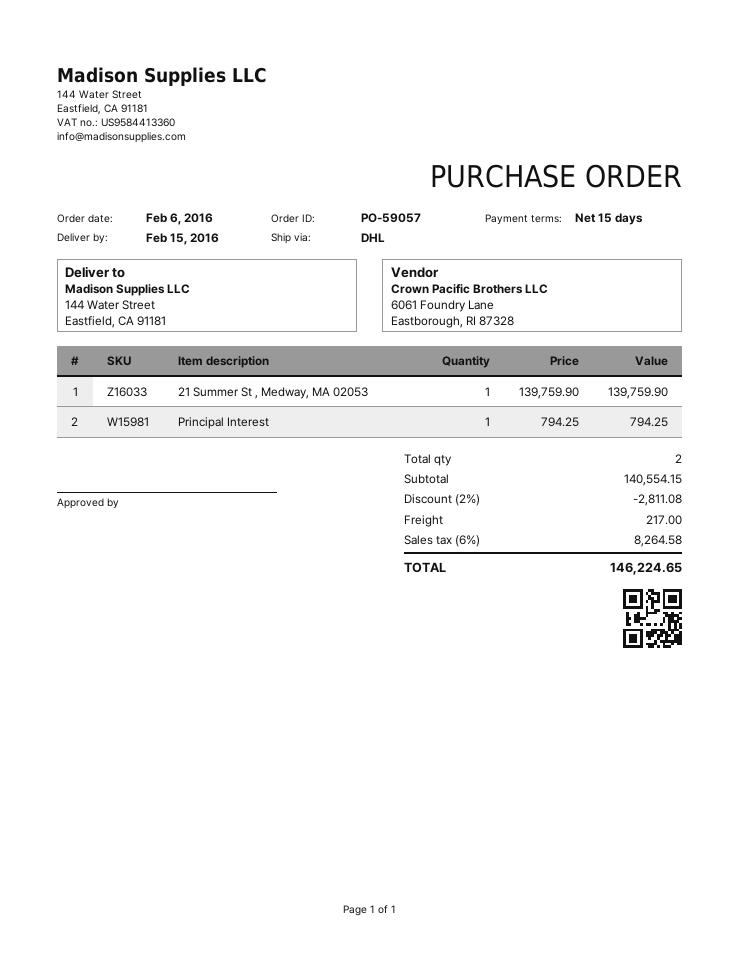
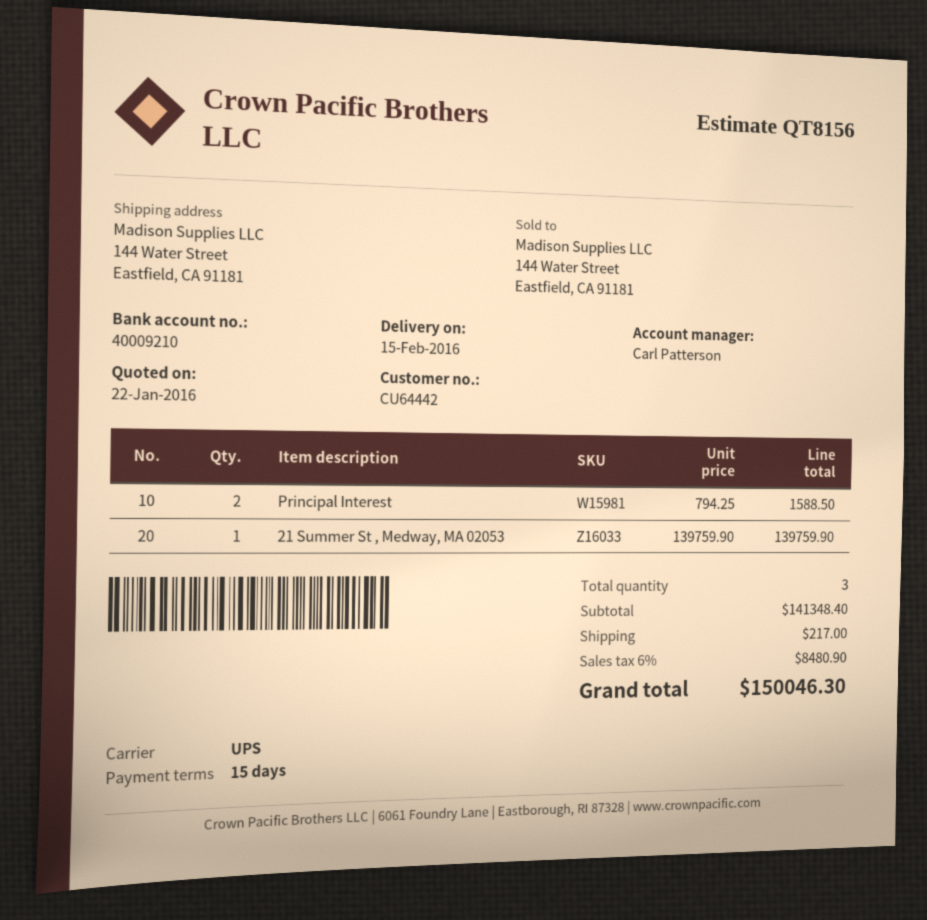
shipping method: DHL -> UPS
Principal Interest: 1 x 794.25 = 794.25 -> 2 x 794.25 = 1588.50
total quantity: 2 -> 3
subtotal: 140554.15 -> 141348.40
discount: 2% = 2811.08 -> none
tax: 6% = 8264.58 -> 6% = 8480.90
total: 146224.65 -> 150046.30

